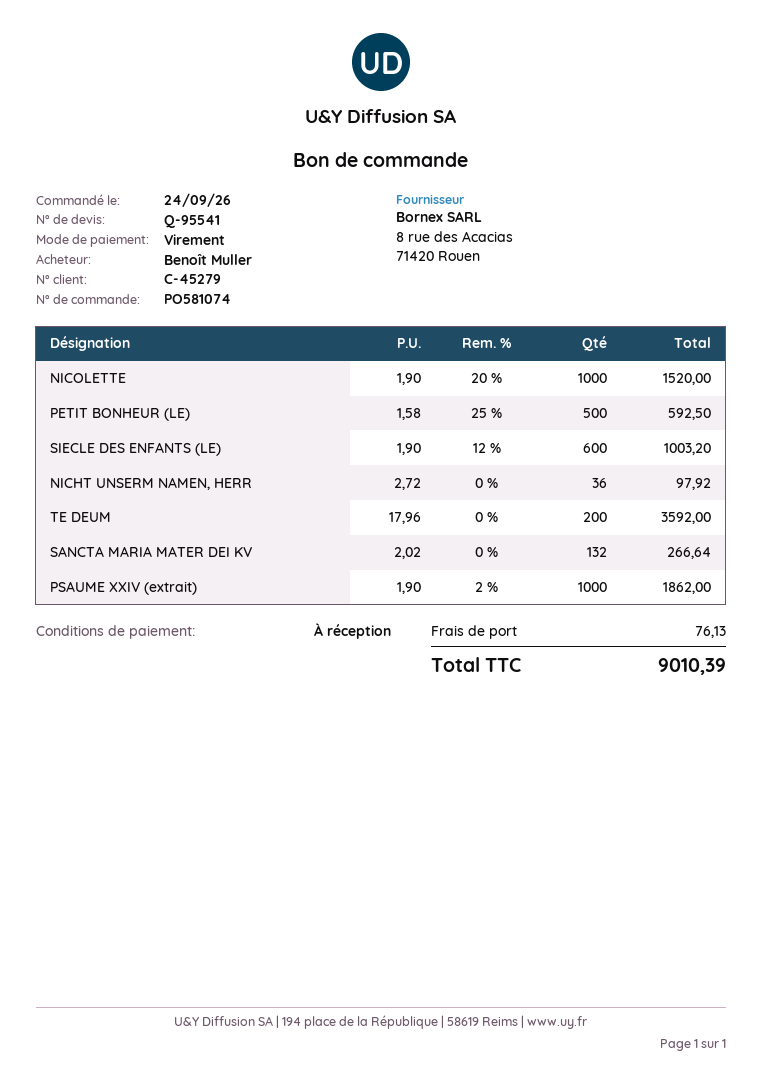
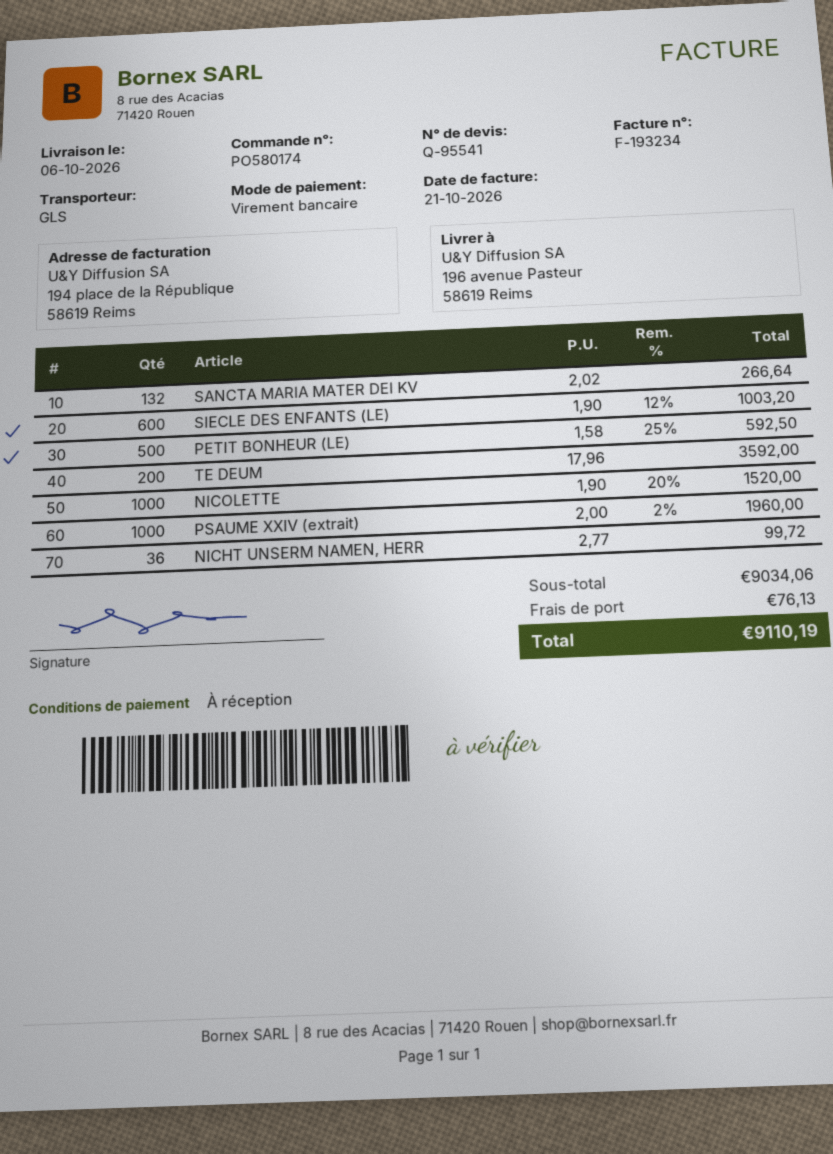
order number: PO581074 -> PO580174
NICHT UNSERM NAMEN, HERR: 36 x 2.72 = 97.92 -> 36 x 2.77 = 99.72
PSAUME XXIV (extrait): 1000 x 1.90 - 2% = 1862.00 -> 1000 x 2.00 - 2% = 1960.00
total: 9010.39 -> 9110.19

